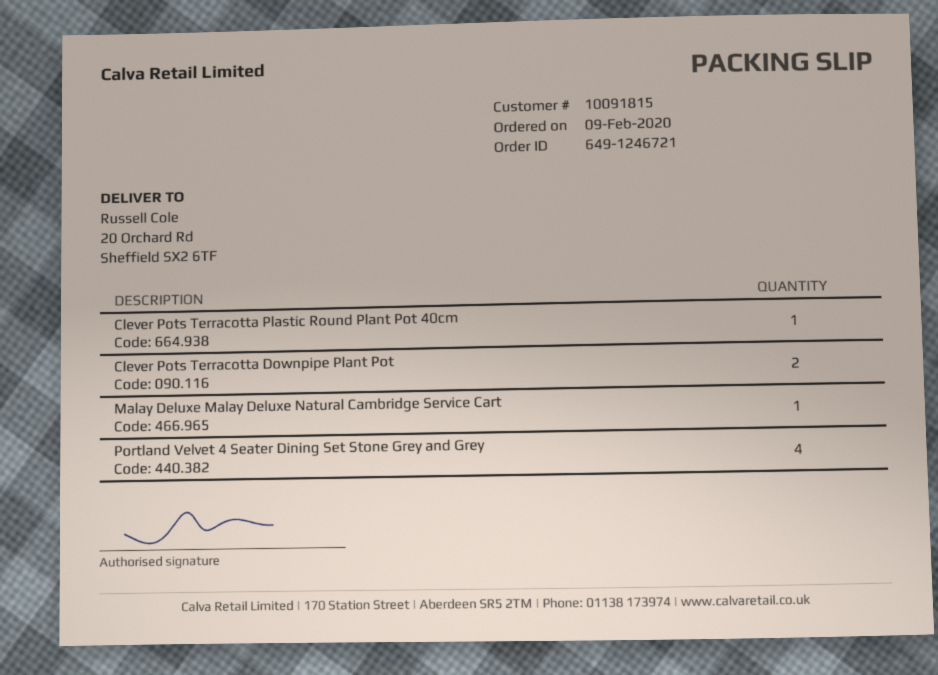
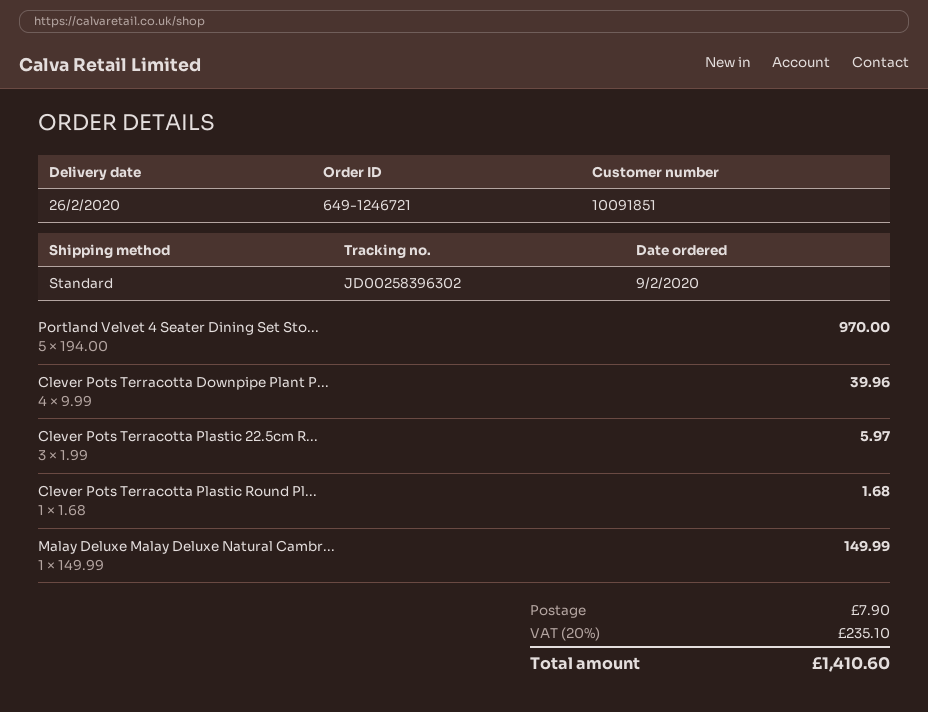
customer number: 10091815 -> 10091851
Clever Pots Terracotta Downpipe Plant Pot: 2 -> 4
Portland Velvet 4 Seater Dining Set Stone Grey and Grey: 4 -> 5
Clever Pots Terracotta Plastic 22.5cm R...: none -> 3

